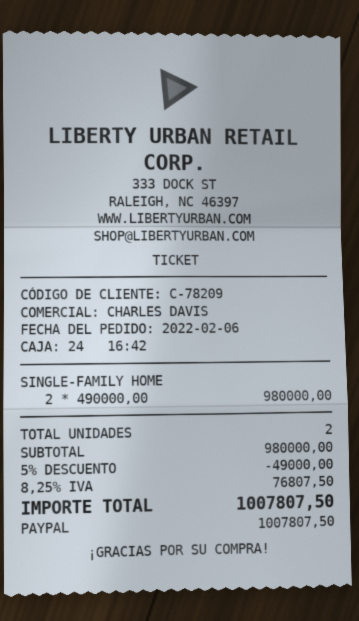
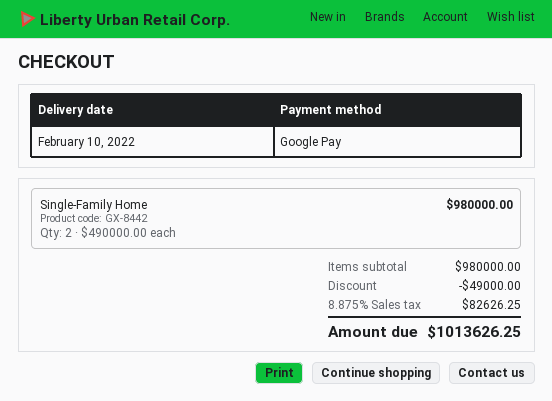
payment method: PayPal -> Google Pay
tax: 8.25% = 76807.50 -> 8.875% = 82626.25
total: 1007807.50 -> 1013626.25

